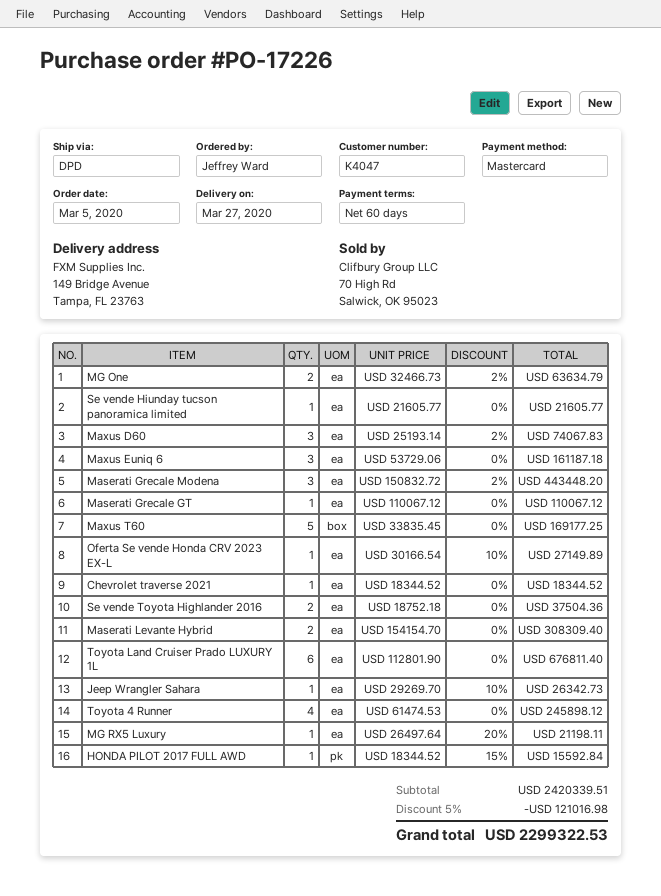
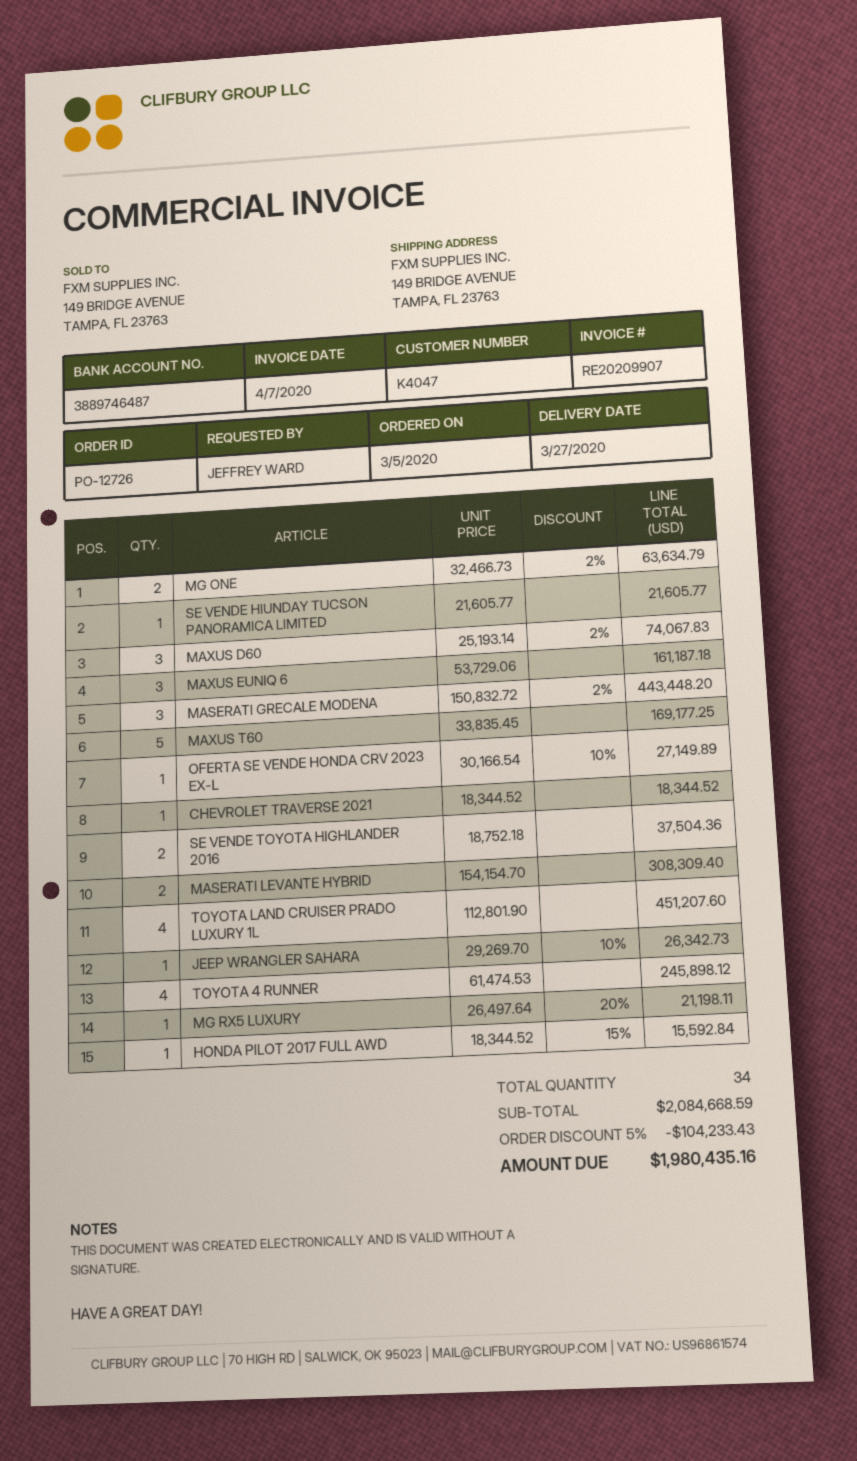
order number: PO-17226 -> PO-12726
Maserati Grecale GT: 1 x 110067.12 = 110067.12 -> none
Toyota Land Cruiser Prado LUXURY 1L: 6 x 112801.90 = 676811.40 -> 4 x 112801.90 = 451207.60
subtotal: 2420339.51 -> 2084668.59
discount: 5% = 121016.98 -> 5% = 104233.43
total: 2299322.53 -> 1980435.16

